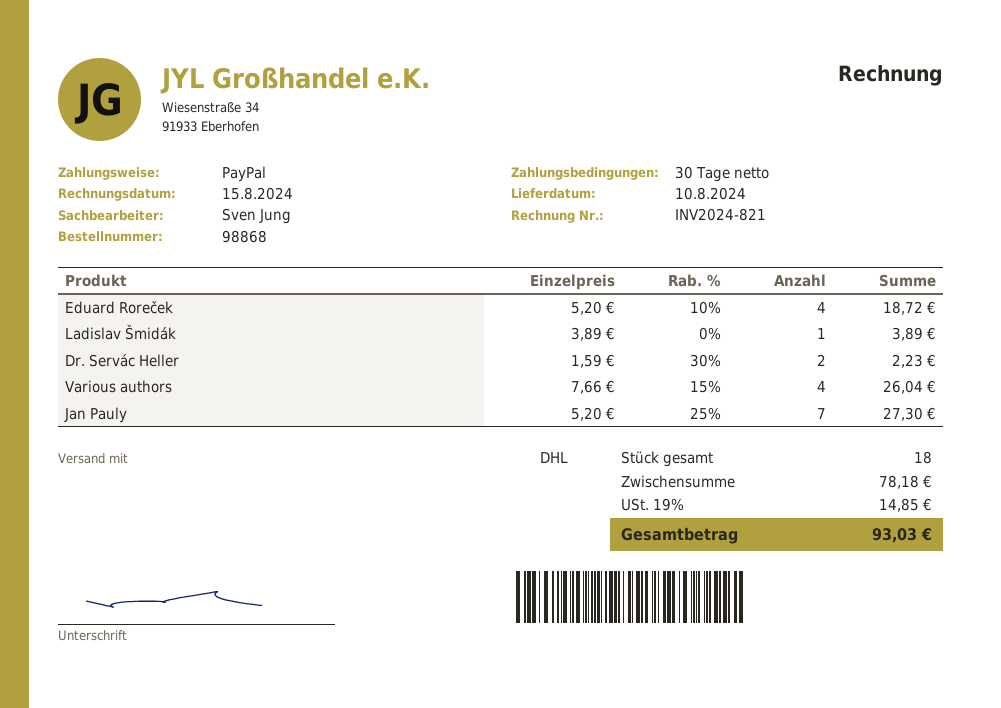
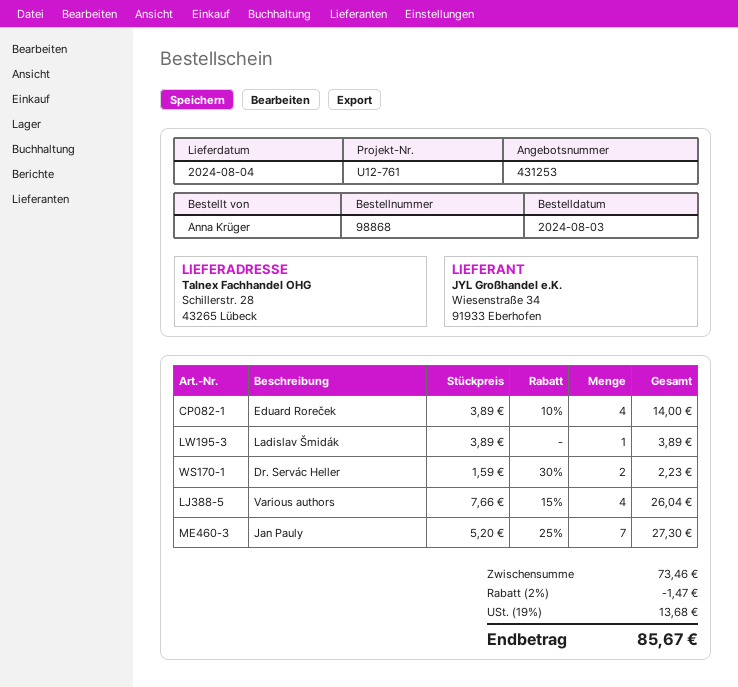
delivery date: 2024-08-10 -> 2024-08-04
Eduard Roreček: 4 x 5.20 - 10% = 18.72 -> 4 x 3.89 - 10% = 14.00
subtotal: 78.18 -> 73.46
discount: none -> 2% = 1.47
tax: 19% = 14.85 -> 19% = 13.68
total: 93.03 -> 85.67

